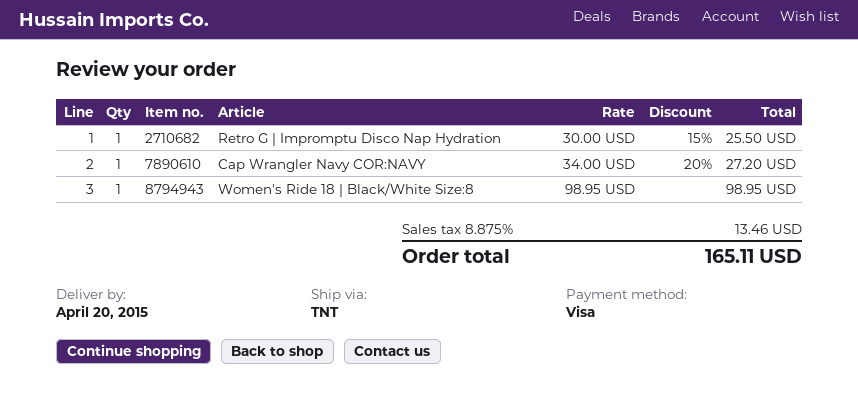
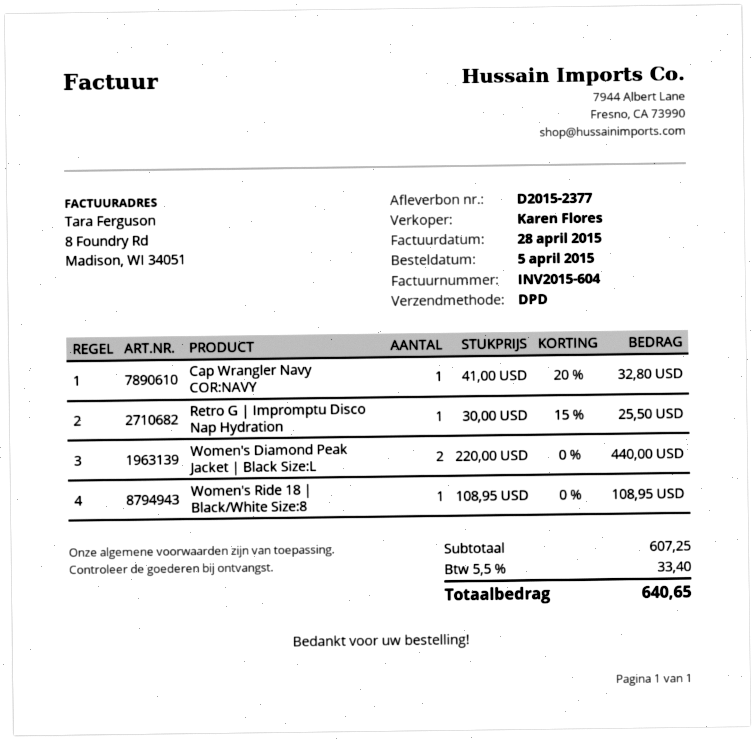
shipping method: TNT -> DPD
Cap Wrangler Navy COR:NAVY: 1 x 34.00 - 20% = 27.20 -> 1 x 41.00 - 20% = 32.80
Women's Ride 18 | Black/White Size:8: 1 x 98.95 = 98.95 -> 1 x 108.95 = 108.95
Women's Diamond Peak Jacket | Black Size:L: none -> 2 x 220.00 = 440.00
tax: 8.875% = 13.46 -> 5.5% = 33.40
total: 165.11 -> 640.65

